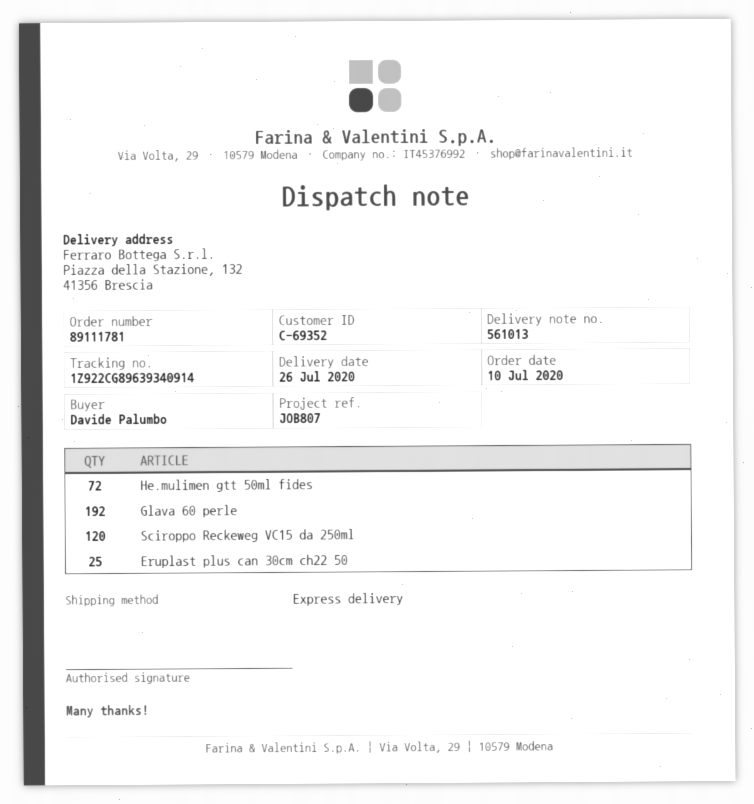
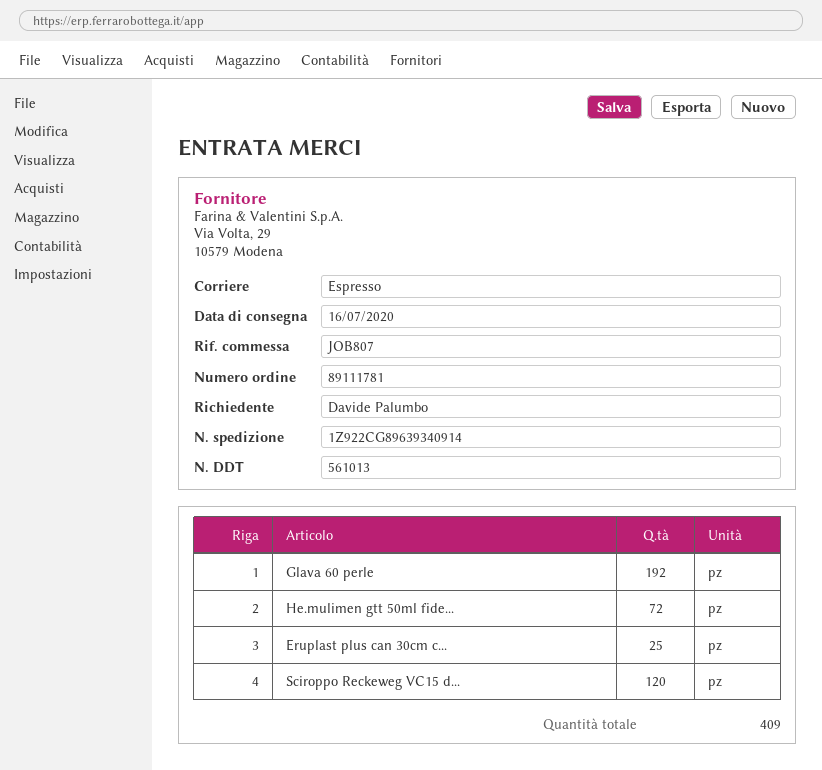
delivery date: 2020-07-26 -> 2020-07-16

